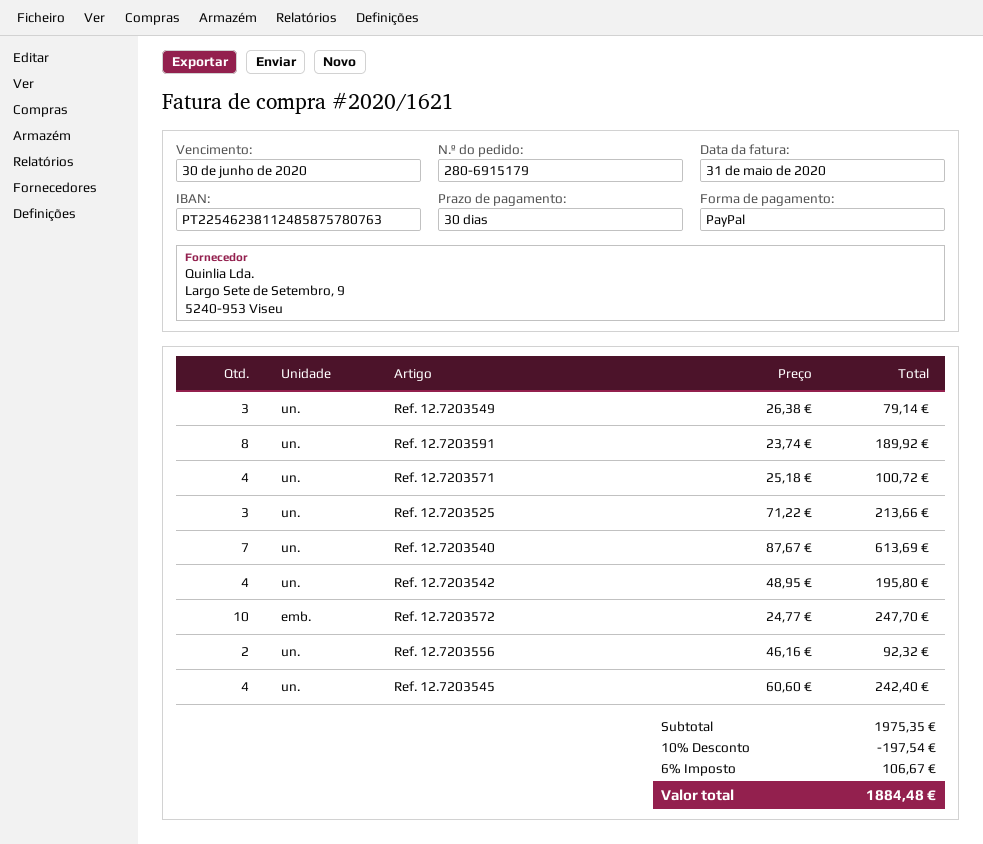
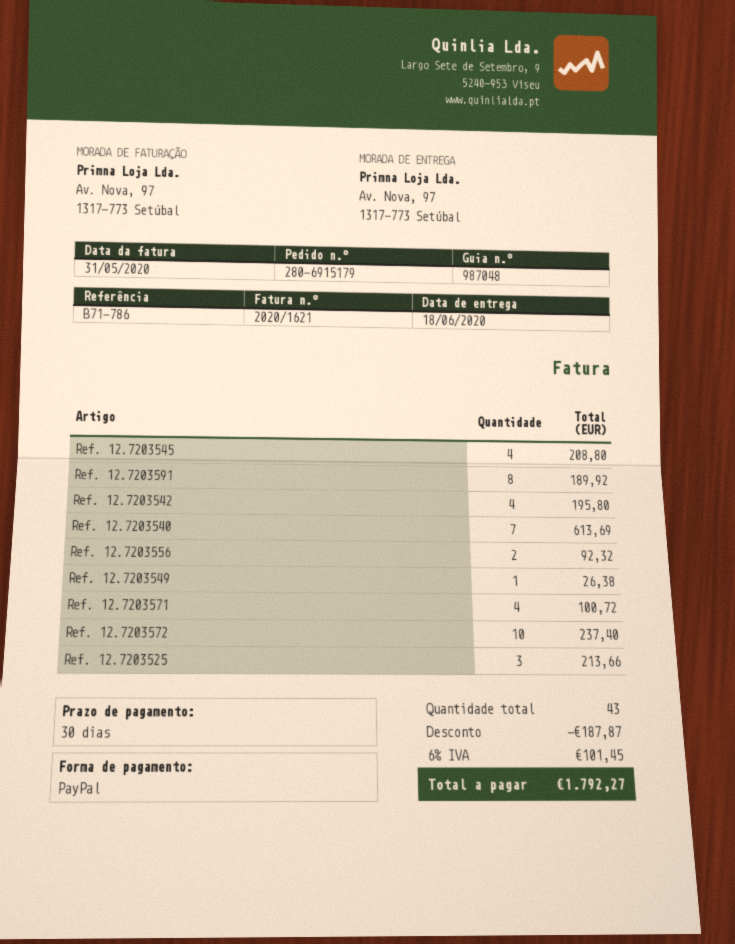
Ref. 12.7203549: 3 for 79.14 -> 1 for 26.38
Ref. 12.7203572: 10 for 247.70 -> 10 for 237.40
Ref. 12.7203545: 4 for 242.40 -> 4 for 208.80
discount: 197.54 -> 187.87
tax: 6% = 106.67 -> 6% = 101.45
total: 1884.48 -> 1792.27

